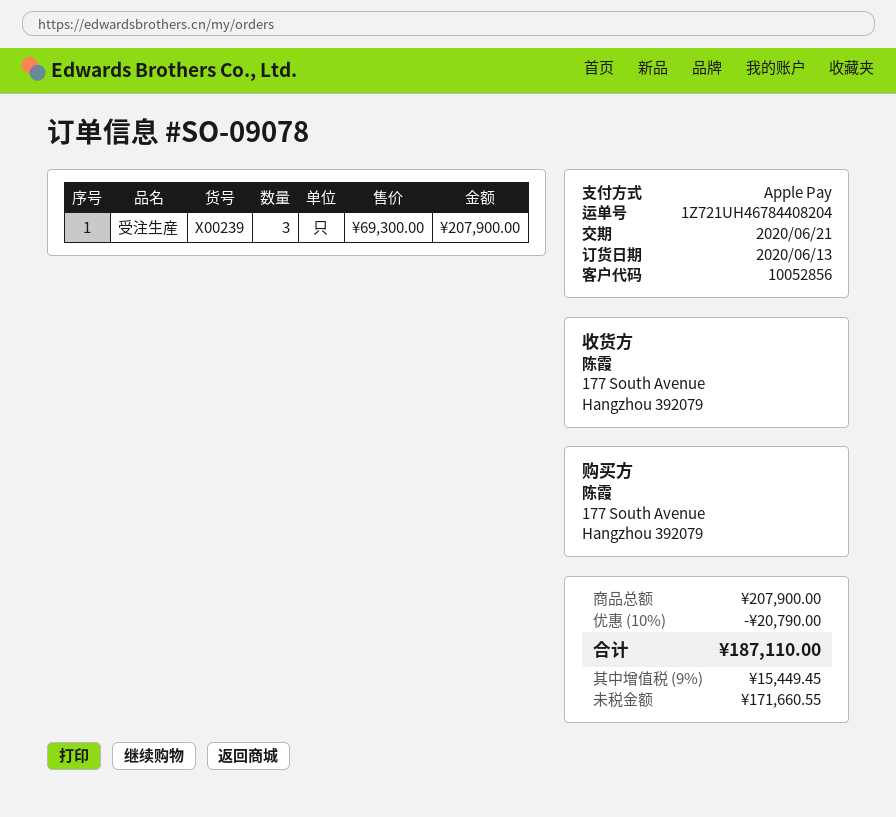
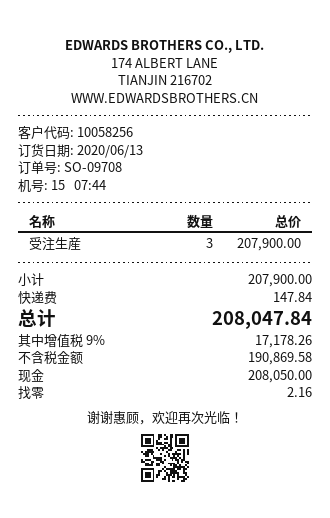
order number: SO-09078 -> SO-09708
customer number: 10052856 -> 10058256
payment method: Apple Pay -> cash
discount: 10% = 20790.00 -> none
shipping: none -> 147.84
net: 171660.55 -> 190869.58
tax: 9% = 15449.45 -> 9% = 17178.26
total: 187110.00 -> 208047.84

